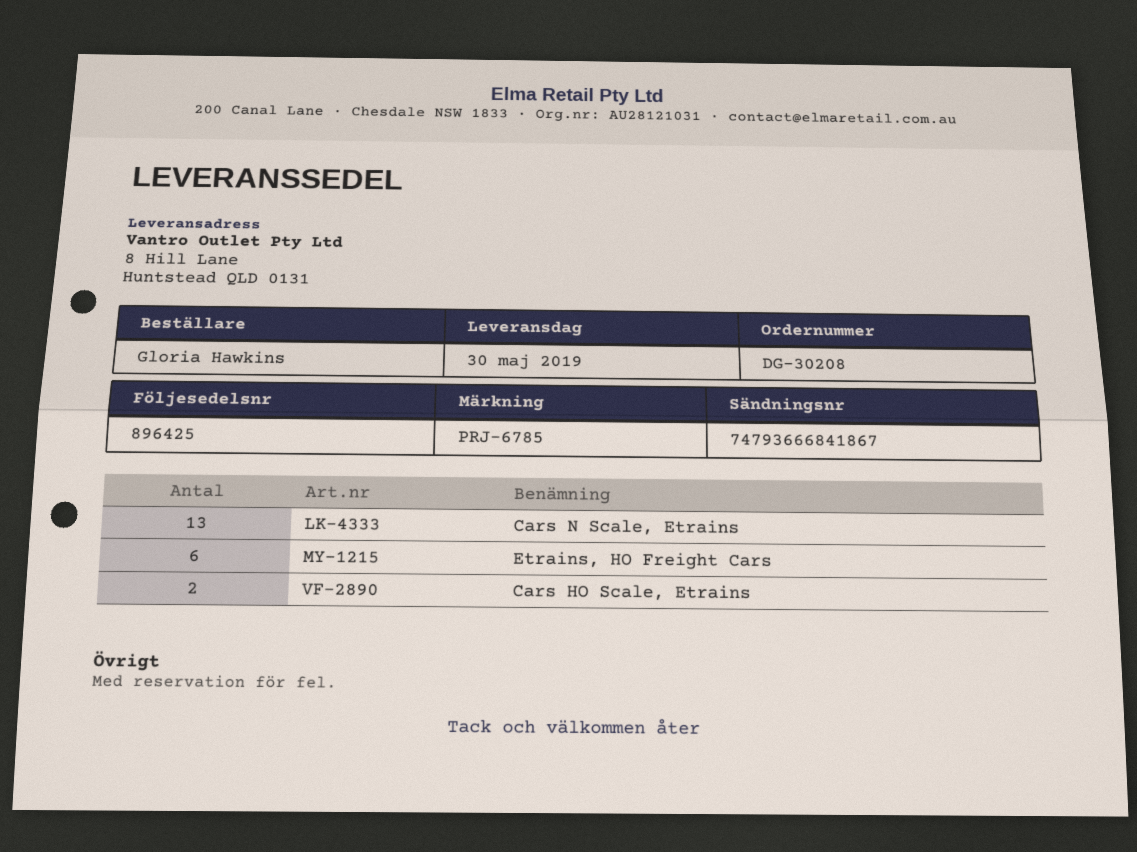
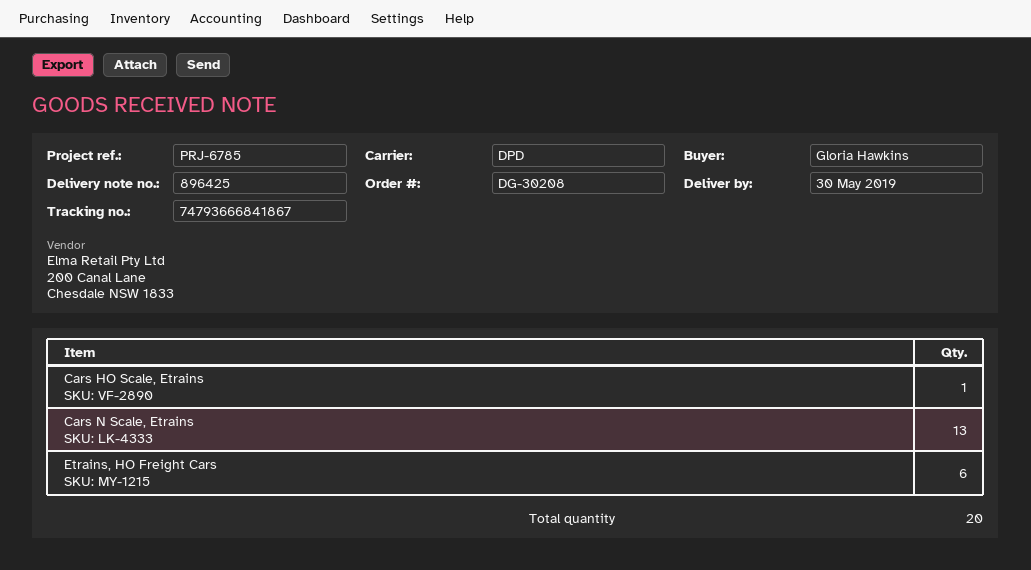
Cars HO Scale, Etrains: 2 -> 1

